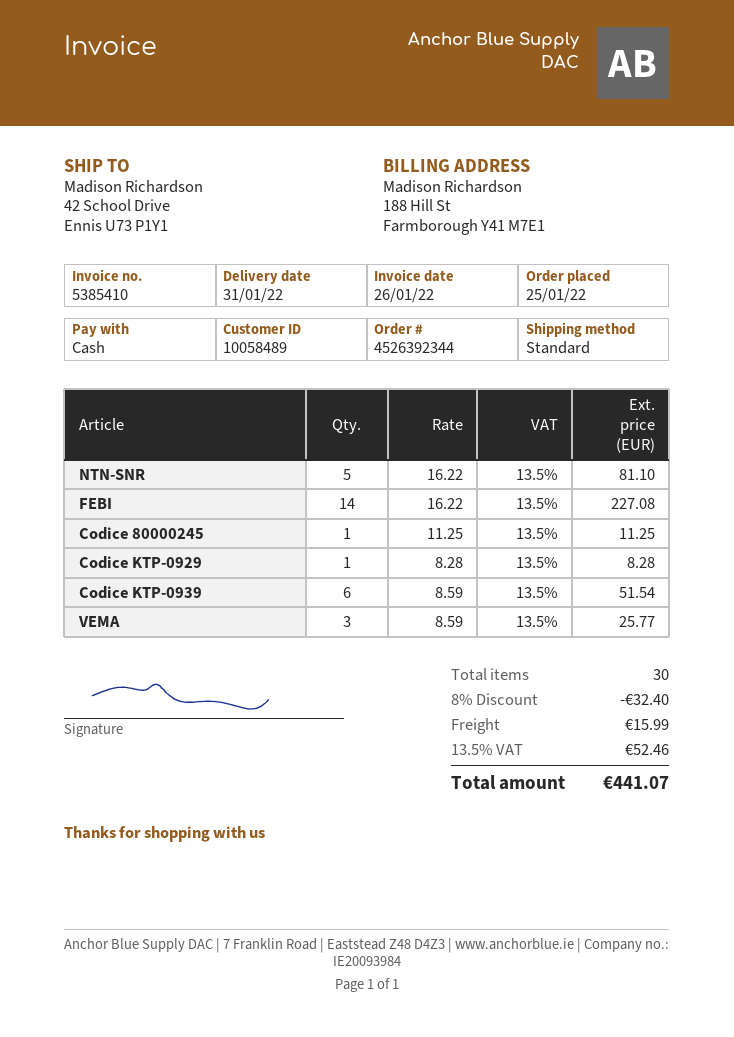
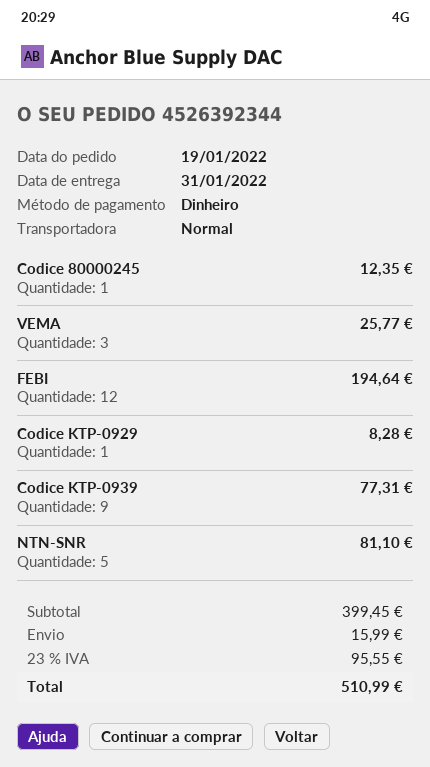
order date: 2022-01-25 -> 2022-01-19
FEBI: 14 for 227.08 -> 12 for 194.64
Codice 80000245: 1 for 11.25 -> 1 for 12.35
Codice KTP-0939: 6 for 51.54 -> 9 for 77.31
discount: 8% = 32.40 -> none
tax: 13.5% = 52.46 -> 23% = 95.55
total: 441.07 -> 510.99

